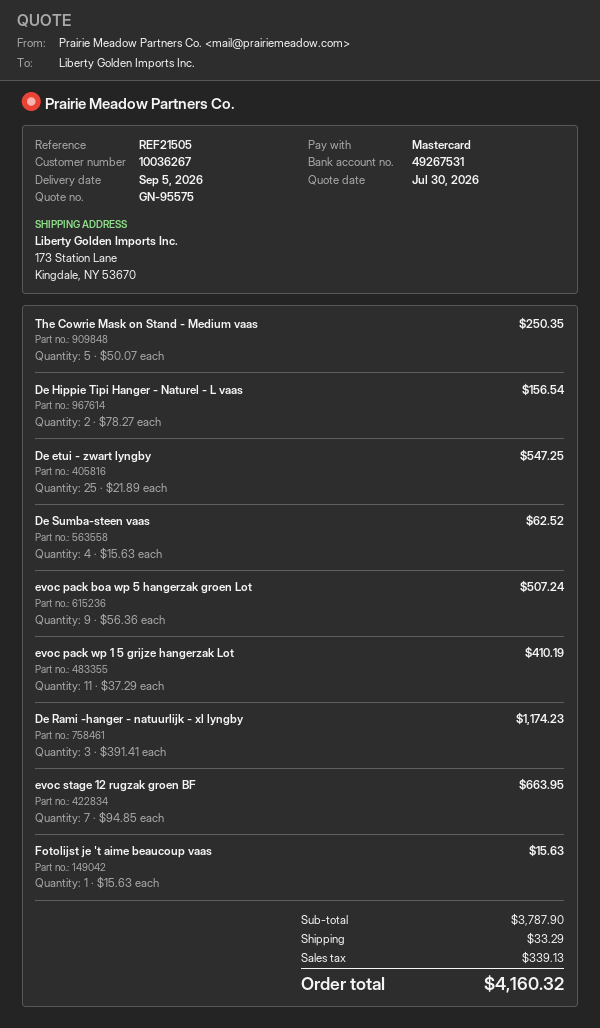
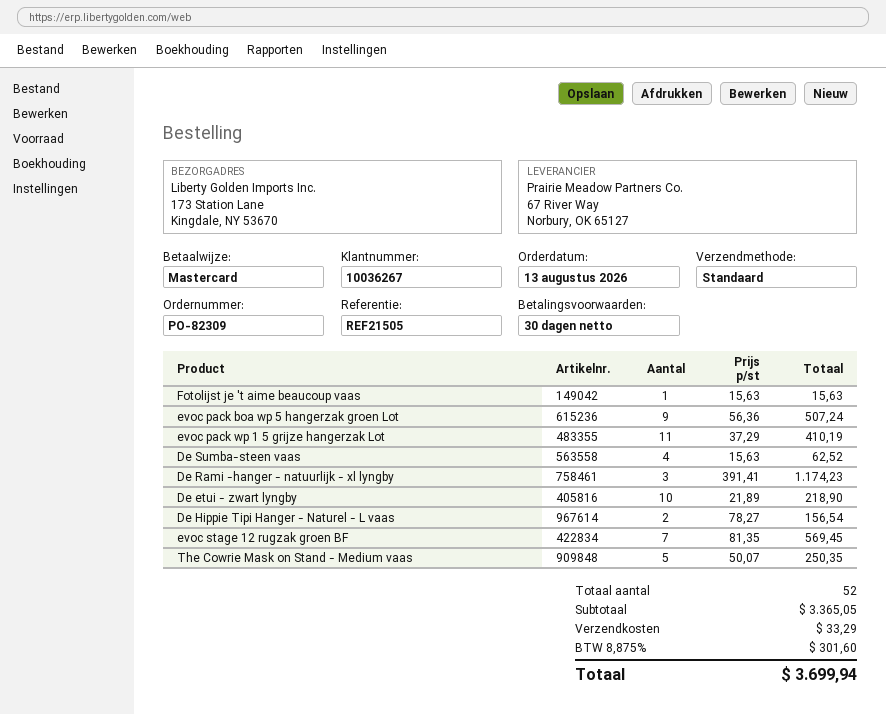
De etui - zwart lyngby: 25 x 21.89 = 547.25 -> 10 x 21.89 = 218.90
evoc stage 12 rugzak groen BF: 7 x 94.85 = 663.95 -> 7 x 81.35 = 569.45
subtotal: 3787.90 -> 3365.05
tax: 339.13 -> 301.60
total: 4160.32 -> 3699.94

